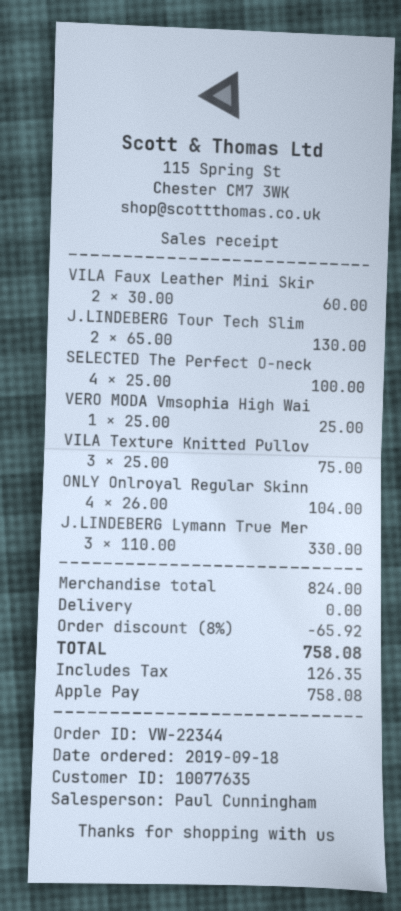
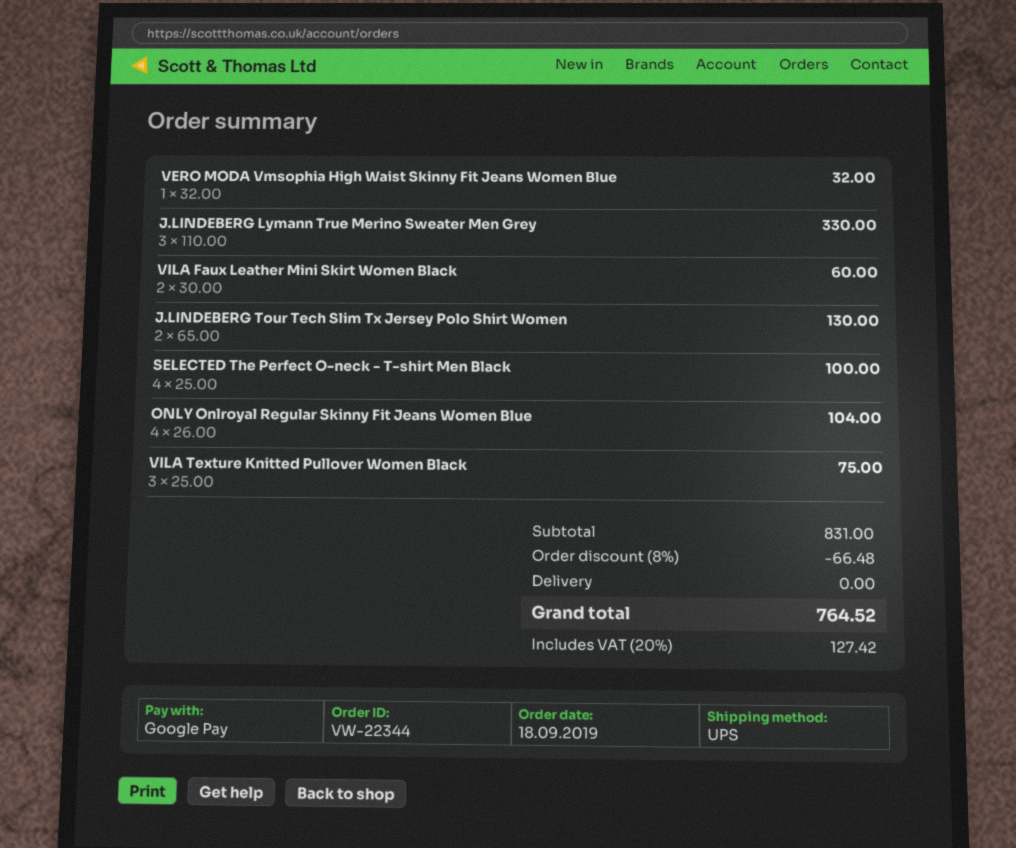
payment method: Apple Pay -> Google Pay
VERO MODA Vmsophia High Wai: 1 x 25.00 = 25.00 -> 1 x 32.00 = 32.00
subtotal: 824.00 -> 831.00
discount: 8% = 65.92 -> 8% = 66.48
tax: 126.35 -> 127.42
total: 758.08 -> 764.52

